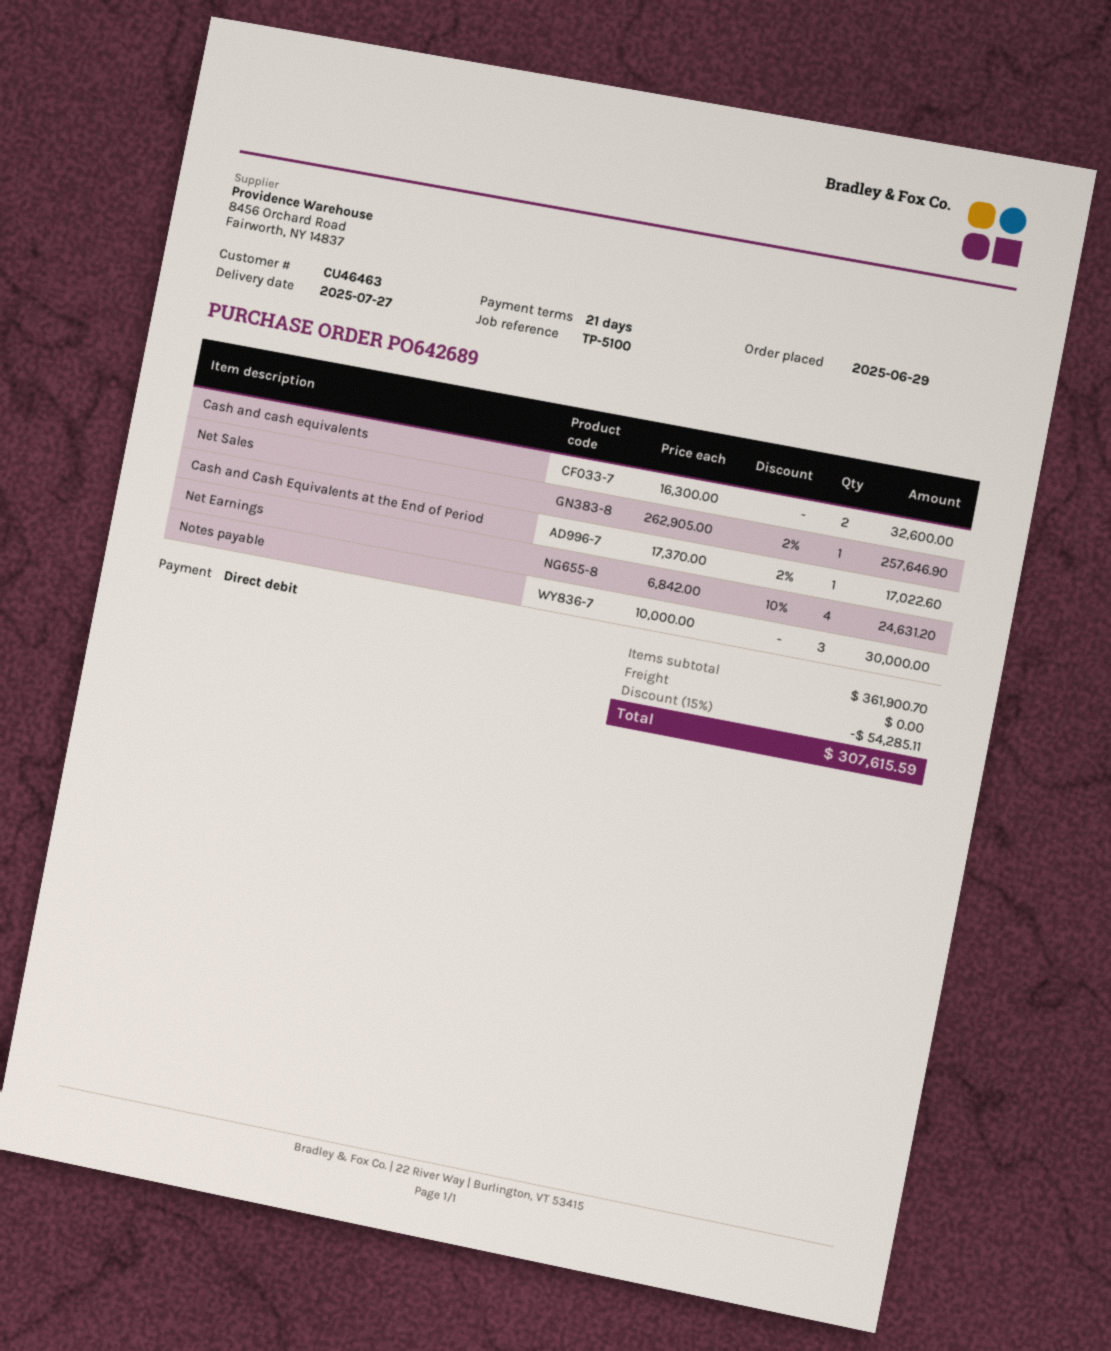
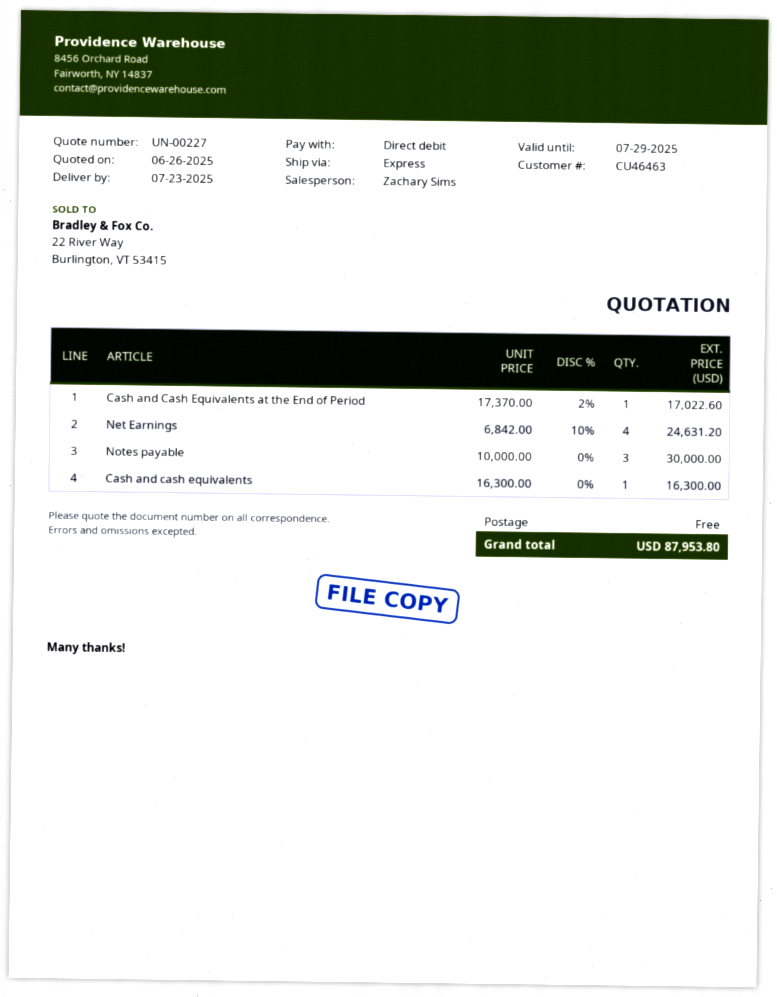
delivery date: 2025-07-27 -> 2025-07-23
Cash and cash equivalents: 2 x 16300.00 = 32600.00 -> 1 x 16300.00 = 16300.00
Net Sales: 1 x 262905.00 - 2% = 257646.90 -> none
discount: 15% = 54285.11 -> none
total: 307615.59 -> 87953.80

